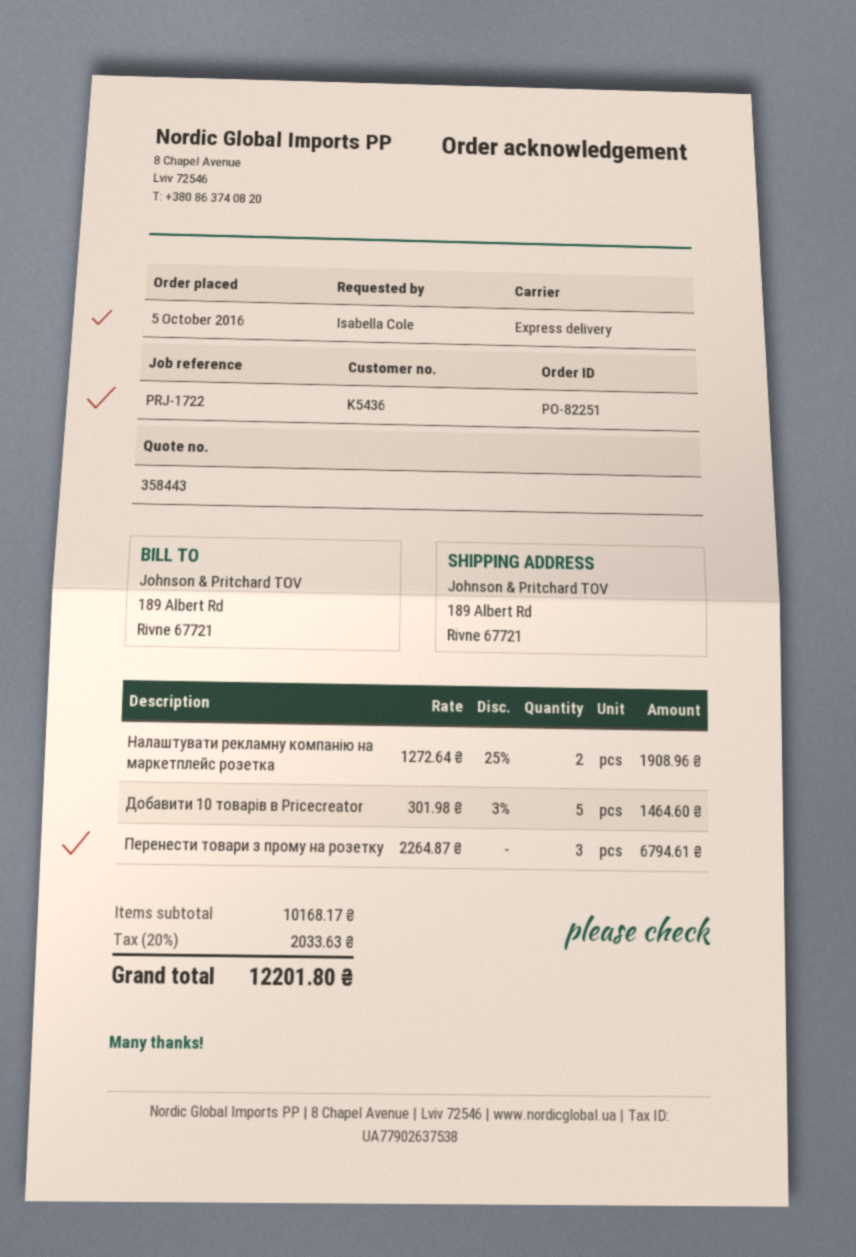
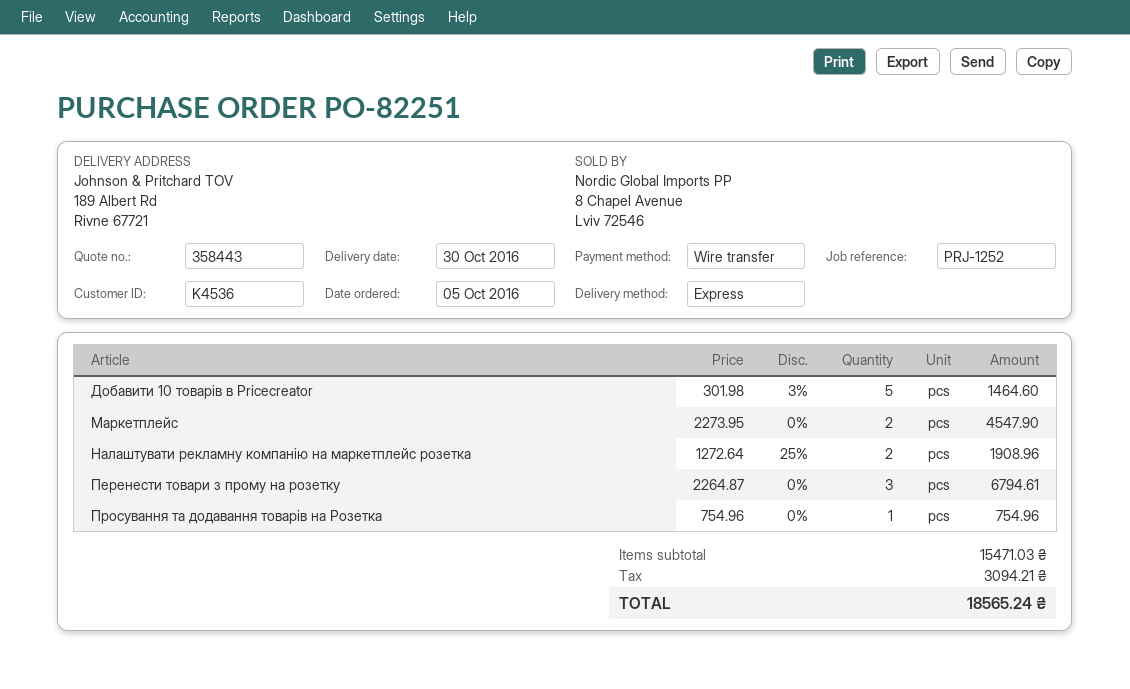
customer number: K5436 -> K4536
reference: PRJ-1722 -> PRJ-1252
Маркетплейс: none -> 2 x 2273.95 = 4547.90
Просування та додавання товарів на Розетка: none -> 1 x 754.96 = 754.96
subtotal: 10168.17 -> 15471.03
tax: 2033.63 -> 3094.21
total: 12201.80 -> 18565.24

